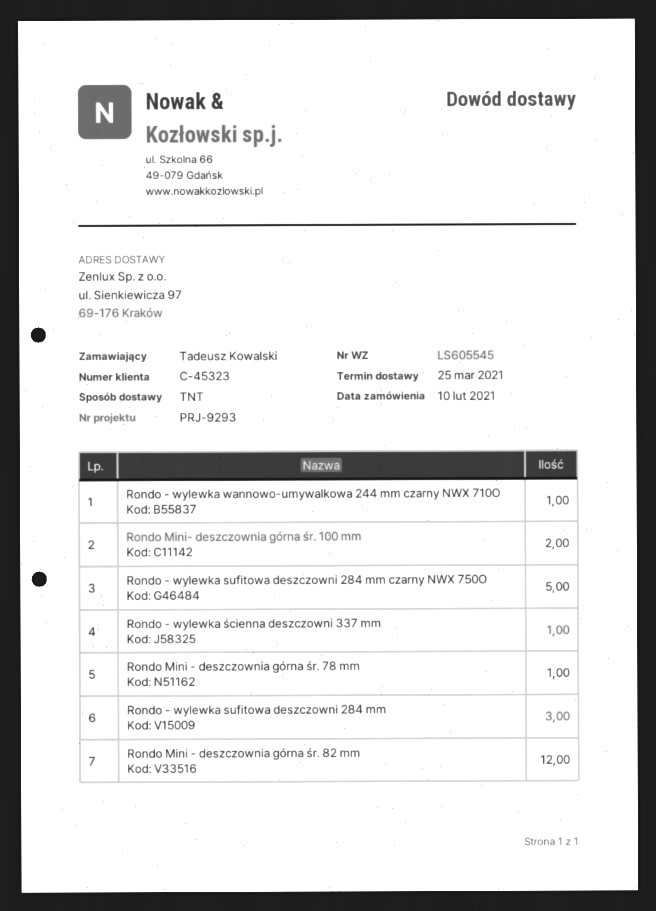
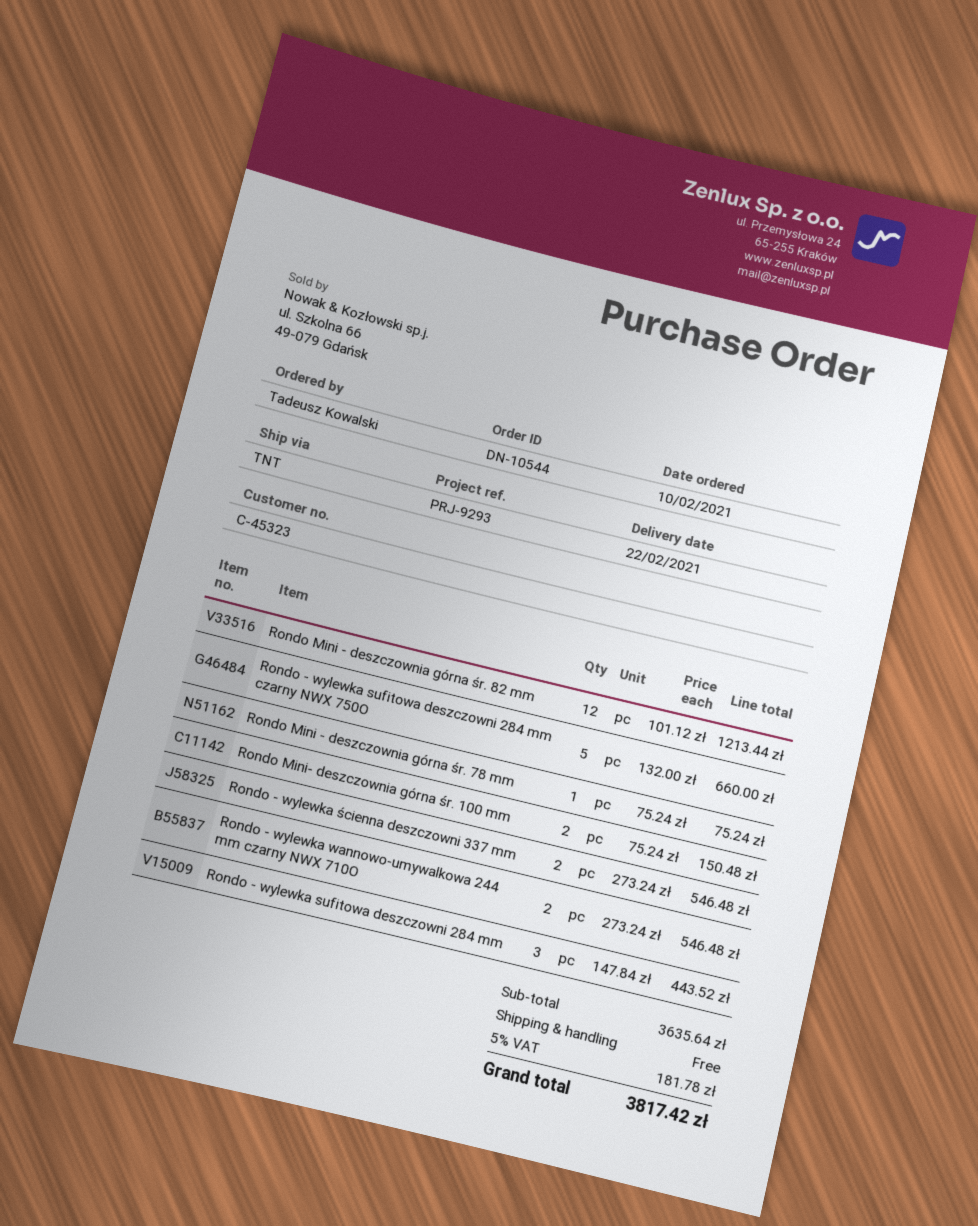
delivery date: 2021-03-25 -> 2021-02-22
Rondo - wylewka wannowo-umywalkowa 244 mm czarny NWX 710O: 1 -> 2
Rondo - wylewka ścienna deszczowni 337 mm: 1 -> 2

